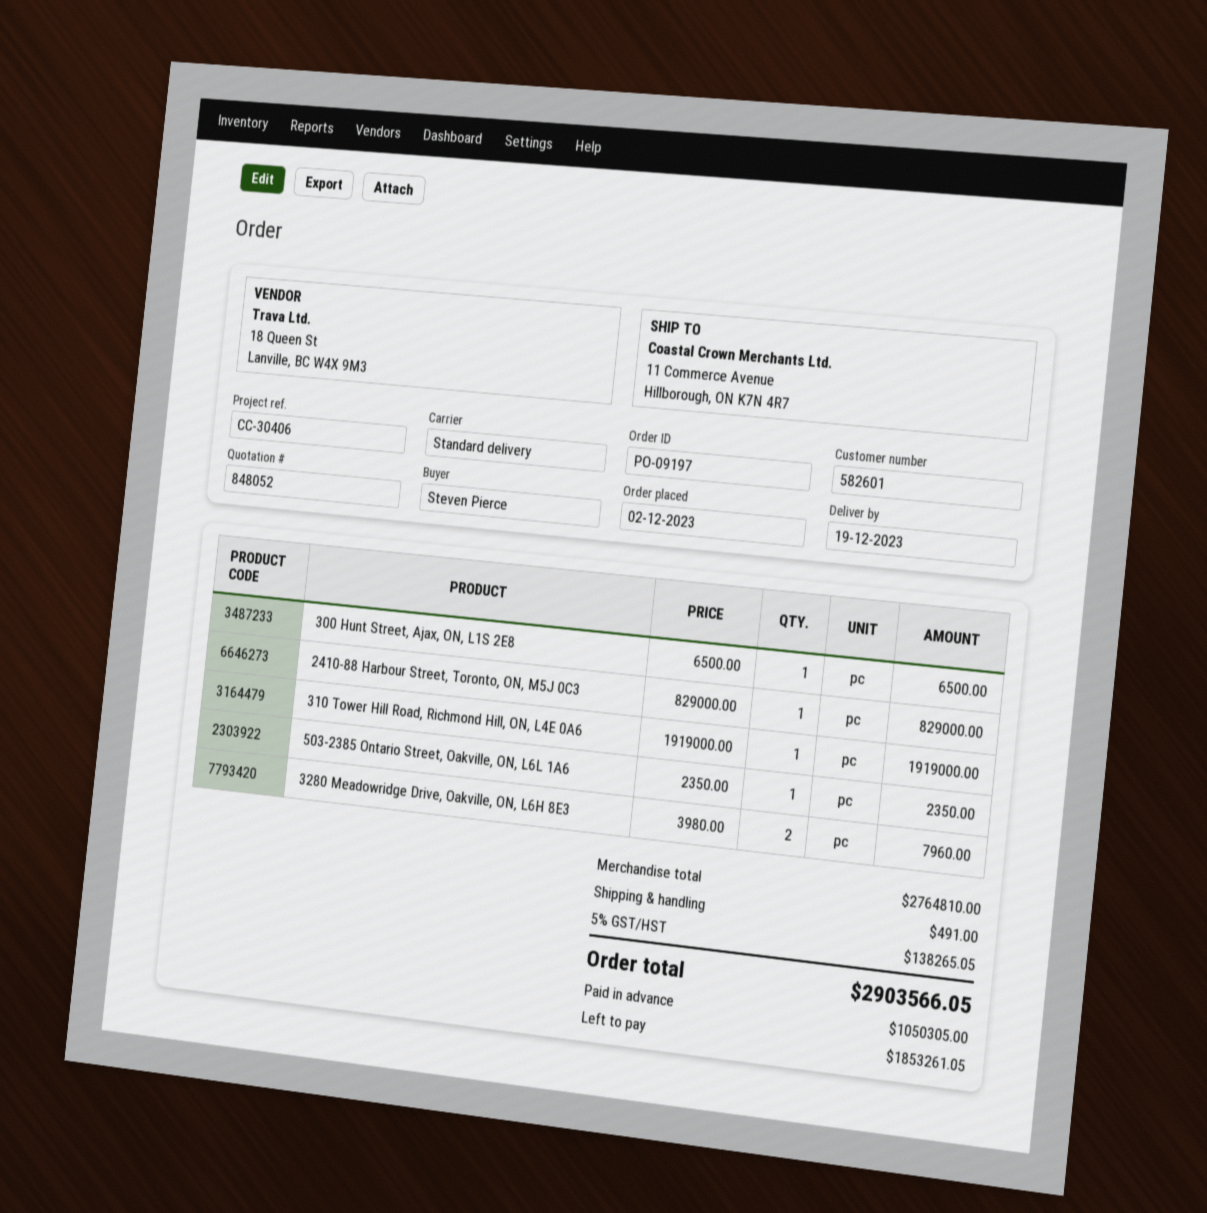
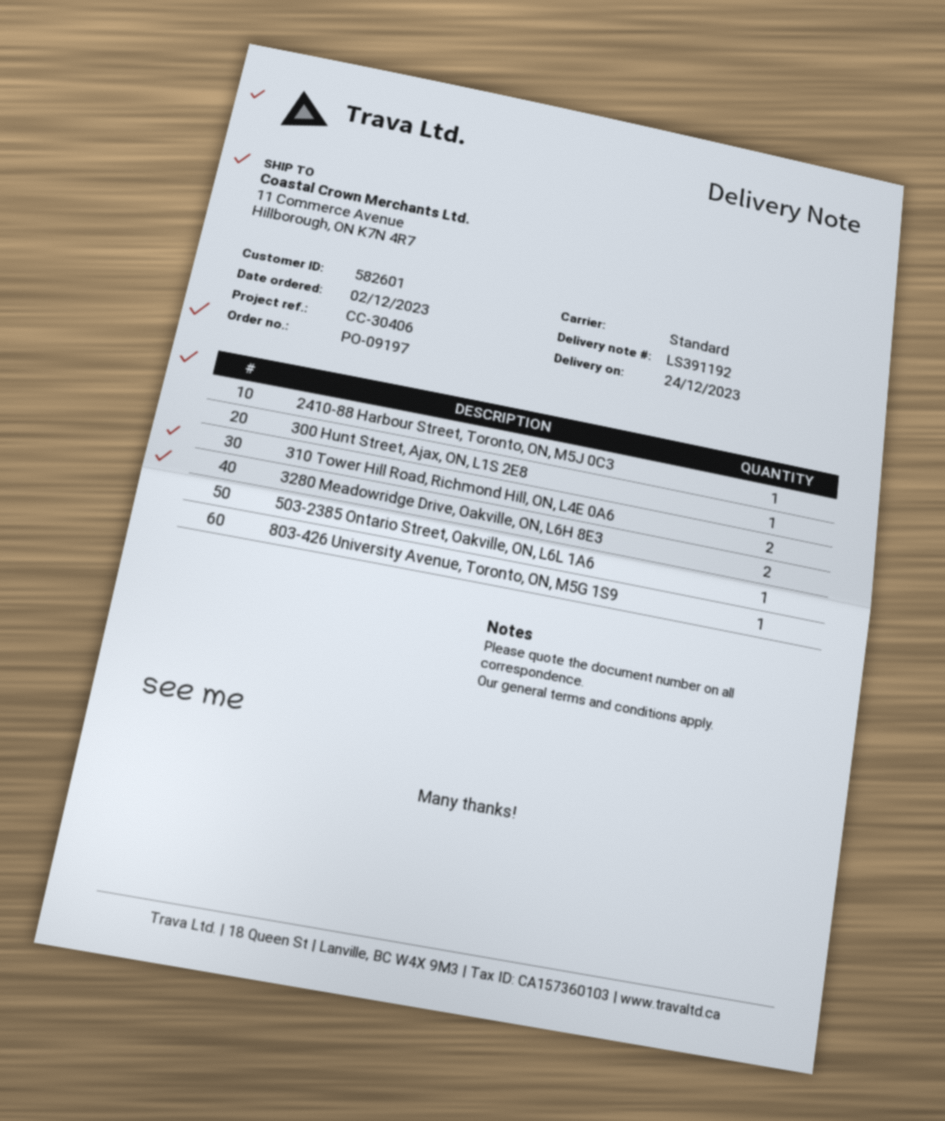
delivery date: 2023-12-19 -> 2023-12-24
310 Tower Hill Road, Richmond Hill, ON, L4E 0A6: 1 -> 2
803-426 University Avenue, Toronto, ON, M5G 1S9: none -> 1

